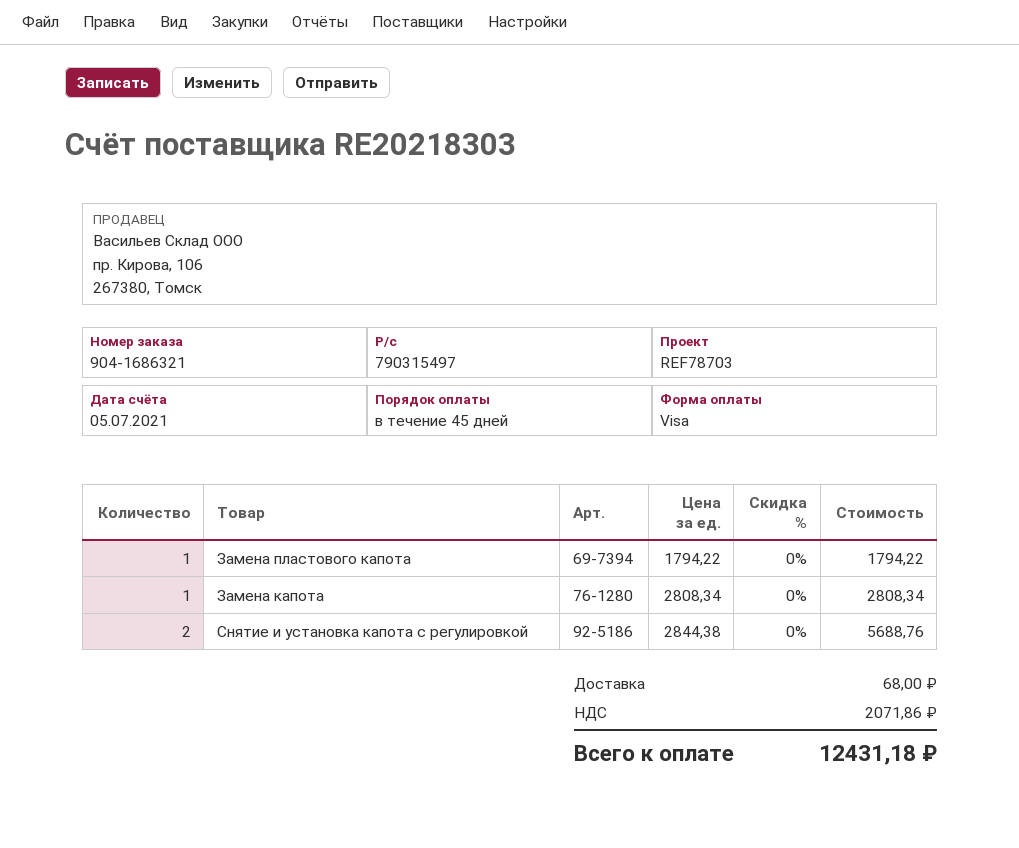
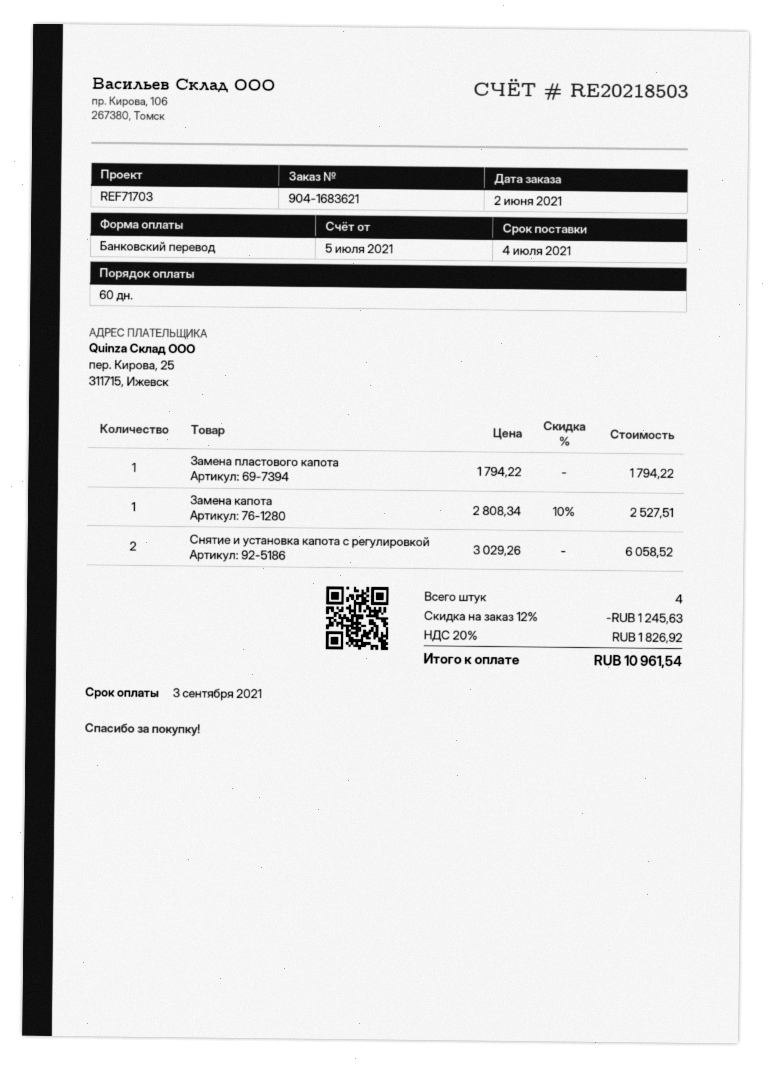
order number: 904-1686321 -> 904-1683621
invoice number: RE20218303 -> RE20218503
payment terms: 45 days -> 60 days
reference: REF78703 -> REF71703
payment method: Visa -> bank transfer
Замена капота: 1 x 2808.34 = 2808.34 -> 1 x 2808.34 - 10% = 2527.51
Снятие и установка капота с регулировкой: 2 x 2844.38 = 5688.76 -> 2 x 3029.26 = 6058.52
discount: none -> 12% = 1245.63
shipping: 68.00 -> none
tax: 2071.86 -> 1826.92
total: 12431.18 -> 10961.54

